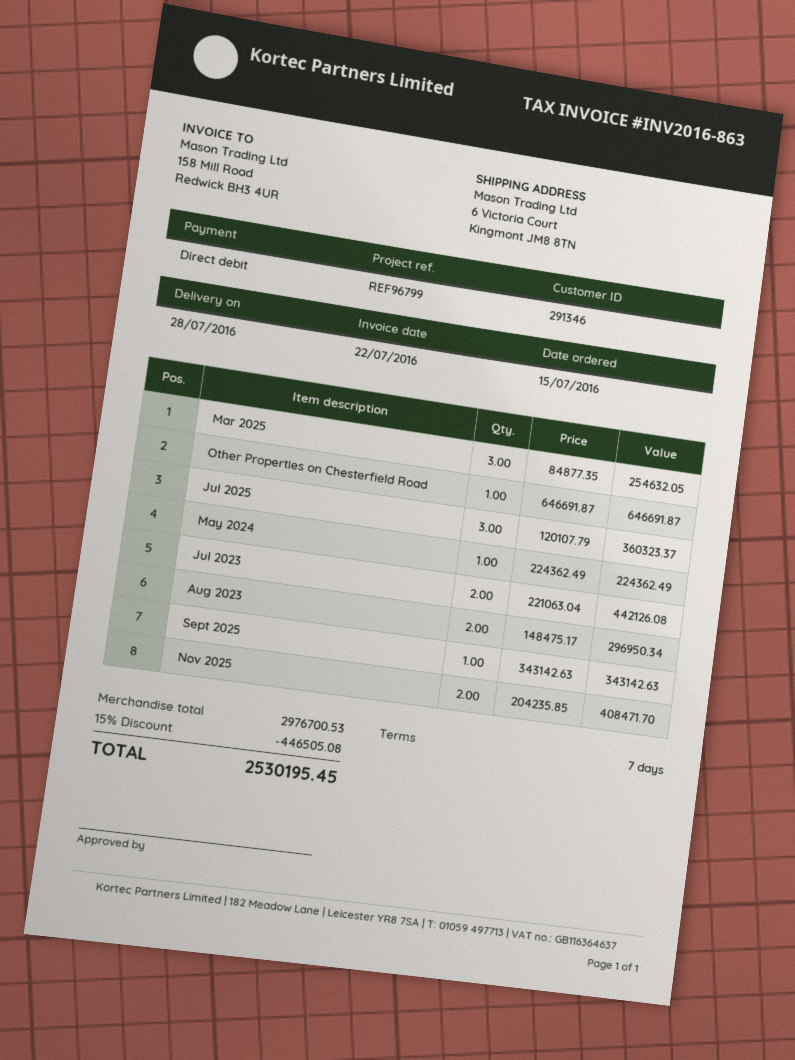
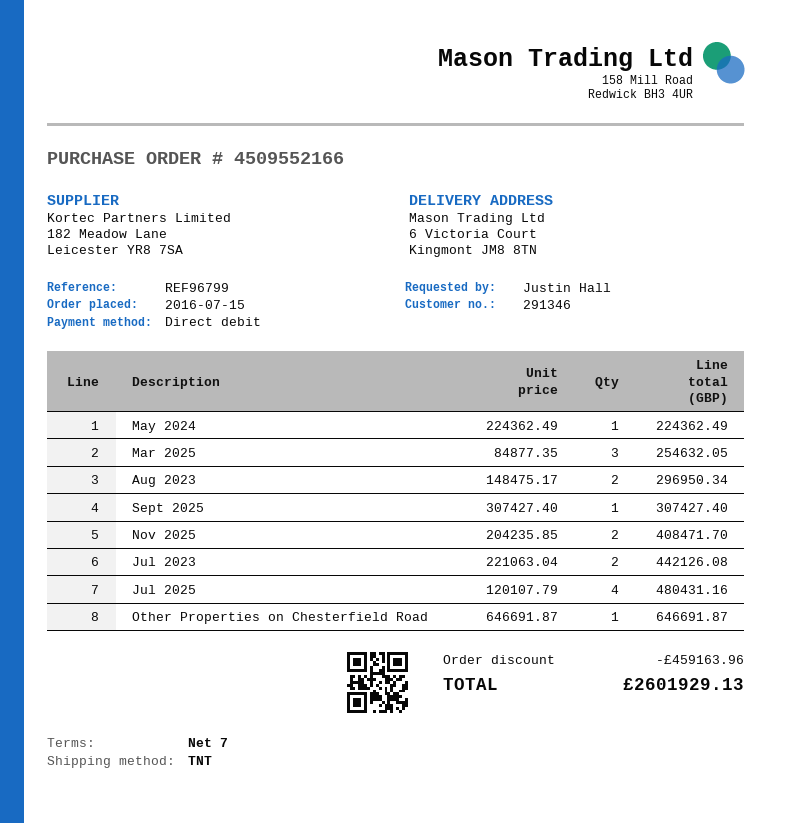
Jul 2025: 3 x 120107.79 = 360323.37 -> 4 x 120107.79 = 480431.16
Sept 2025: 1 x 343142.63 = 343142.63 -> 1 x 307427.40 = 307427.40
discount: 446505.08 -> 459163.96
total: 2530195.45 -> 2601929.13

